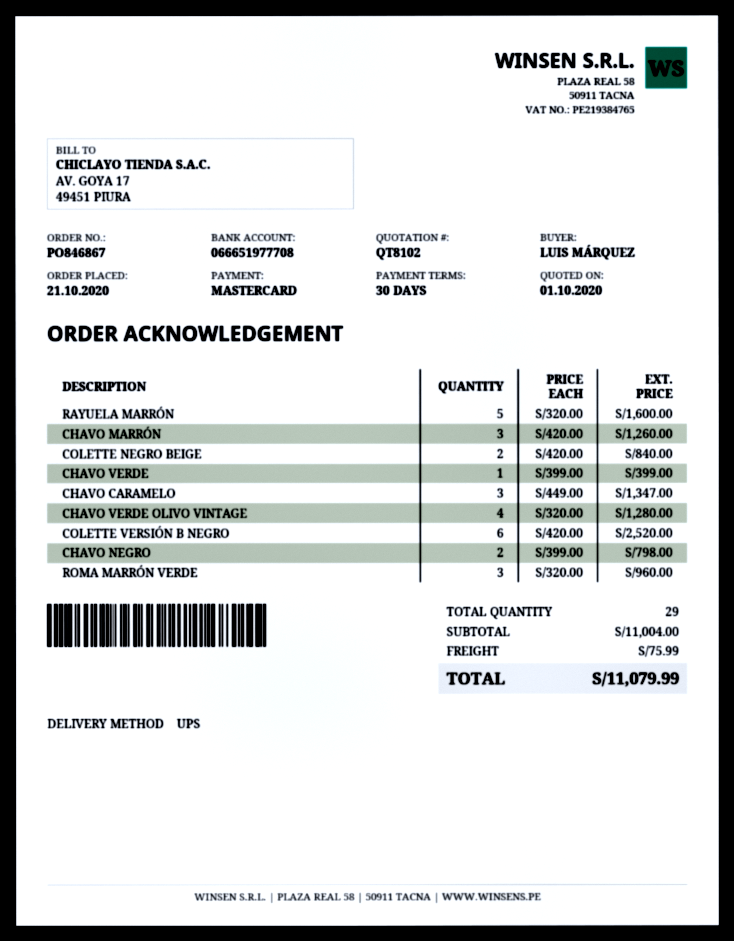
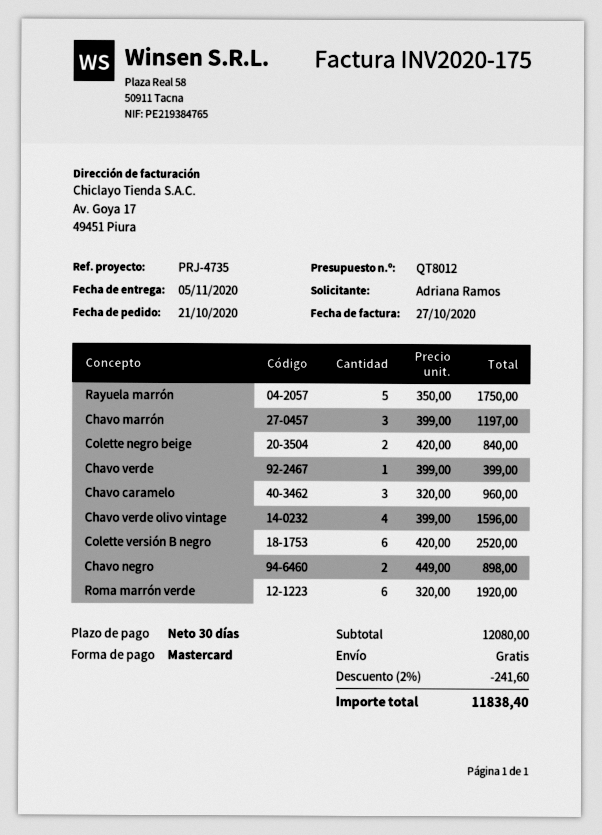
quote number: QT8102 -> QT8012
ordered by: LUIS MÁRQUEZ -> Adriana Ramos
RAYUELA MARRÓN: 5 x 320.00 = 1600.00 -> 5 x 350.00 = 1750.00
CHAVO MARRÓN: 3 x 420.00 = 1260.00 -> 3 x 399.00 = 1197.00
CHAVO CARAMELO: 3 x 449.00 = 1347.00 -> 3 x 320.00 = 960.00
CHAVO VERDE OLIVO VINTAGE: 4 x 320.00 = 1280.00 -> 4 x 399.00 = 1596.00
CHAVO NEGRO: 2 x 399.00 = 798.00 -> 2 x 449.00 = 898.00
ROMA MARRÓN VERDE: 3 x 320.00 = 960.00 -> 6 x 320.00 = 1920.00
subtotal: 11004.00 -> 12080.00
discount: none -> 2% = 241.60
shipping: 75.99 -> 0.00
total: 11079.99 -> 11838.40

